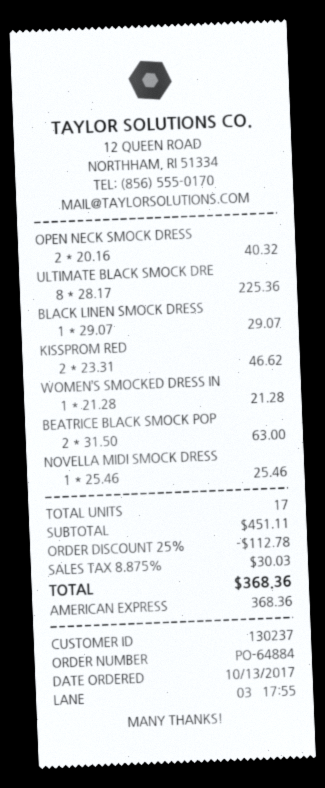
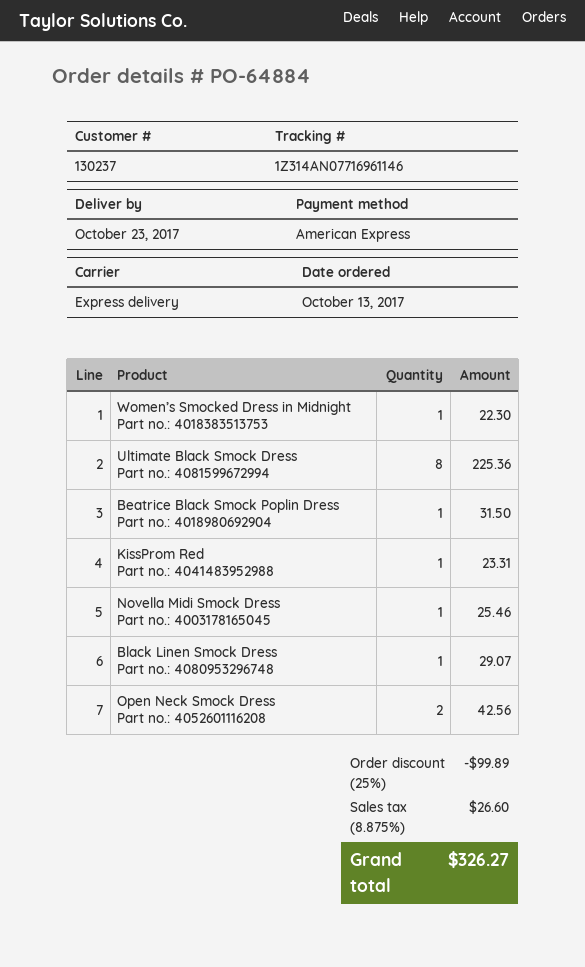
OPEN NECK SMOCK DRESS: 2 for 40.32 -> 2 for 42.56
KISSPROM RED: 2 for 46.62 -> 1 for 23.31
WOMEN’S SMOCKED DRESS IN: 1 for 21.28 -> 1 for 22.30
BEATRICE BLACK SMOCK POP: 2 for 63.00 -> 1 for 31.50
discount: 25% = 112.78 -> 25% = 99.89
tax: 8.875% = 30.03 -> 8.875% = 26.60
total: 368.36 -> 326.27

